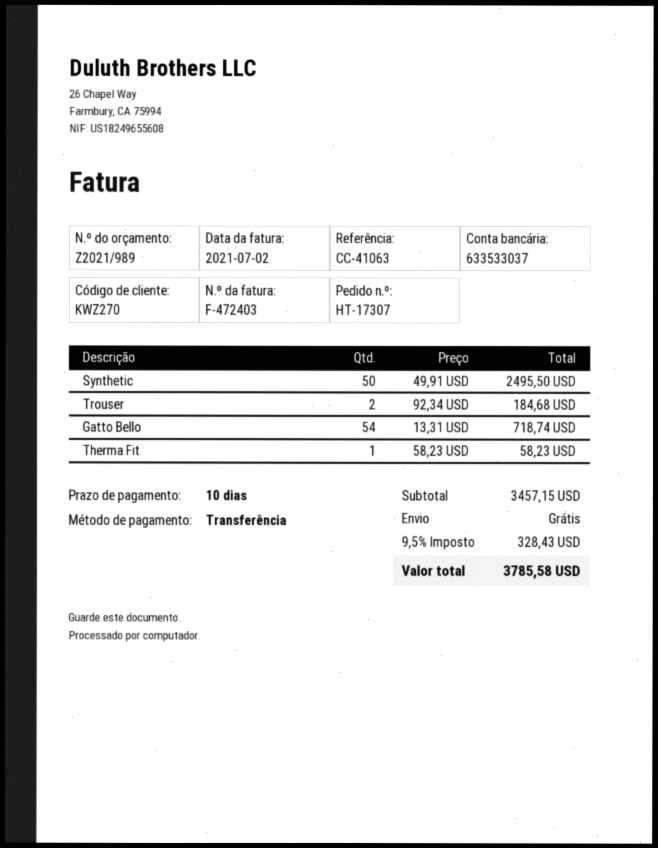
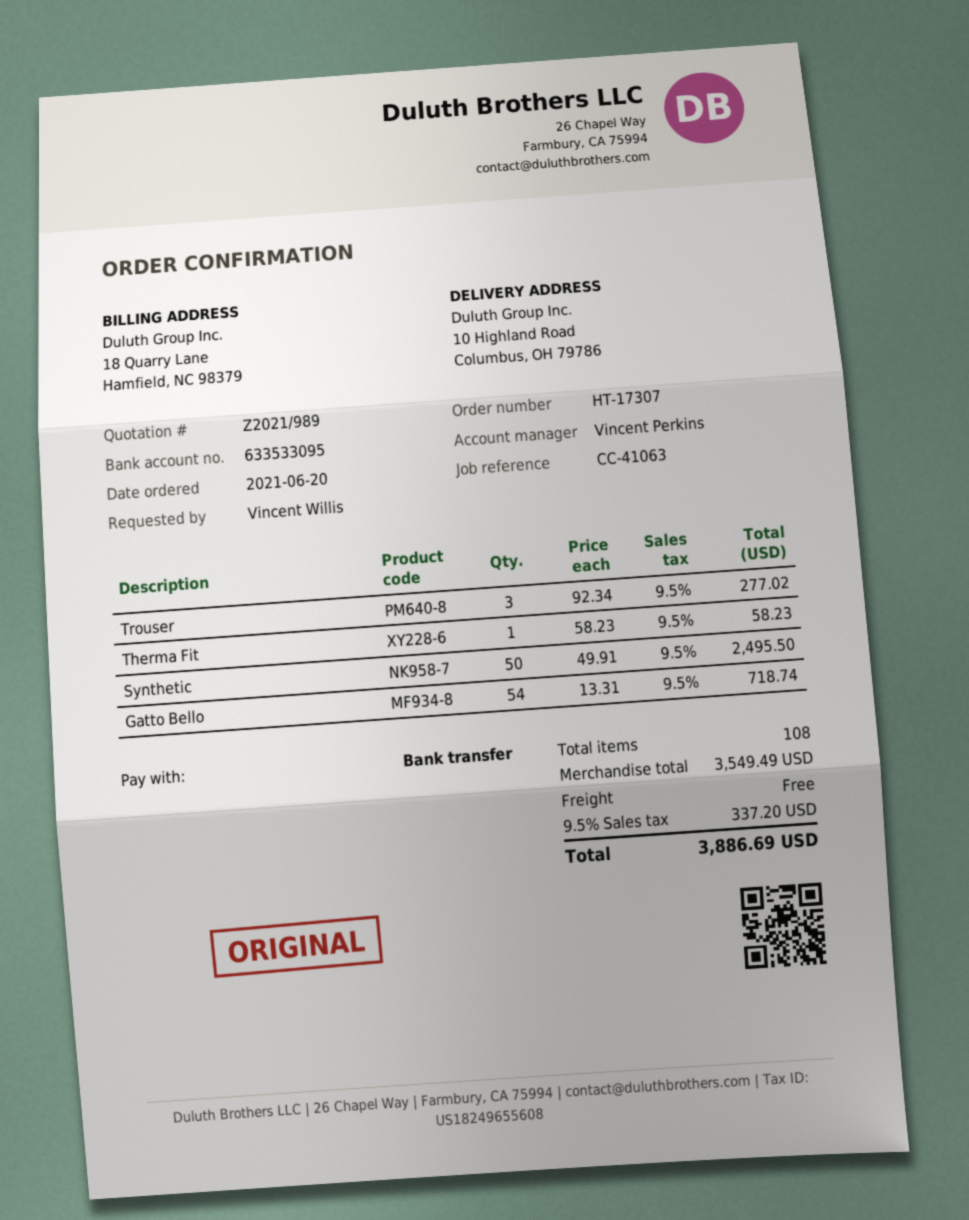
bank account: 633533037 -> 633533095
Trouser: 2 x 92.34 = 184.68 -> 3 x 92.34 = 277.02
subtotal: 3457.15 -> 3549.49
tax: 9.5% = 328.43 -> 9.5% = 337.20
total: 3785.58 -> 3886.69

